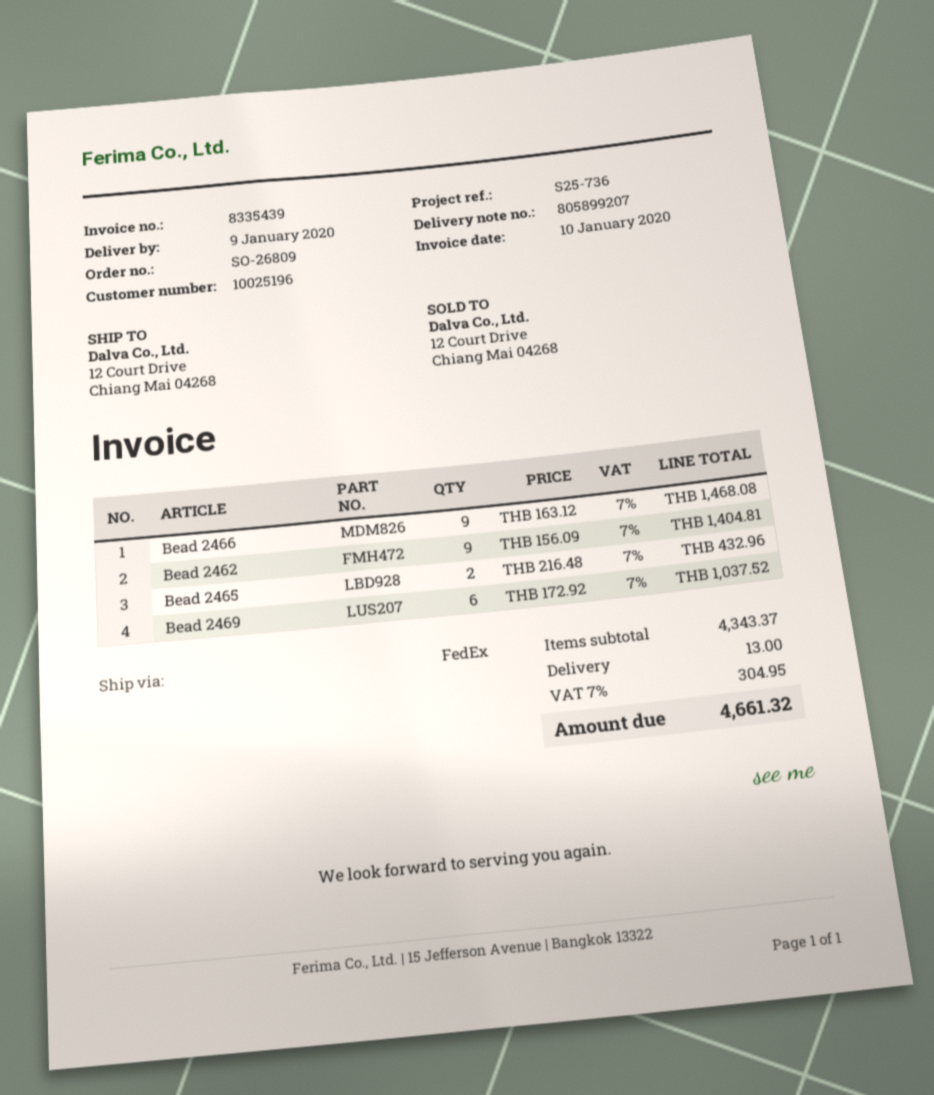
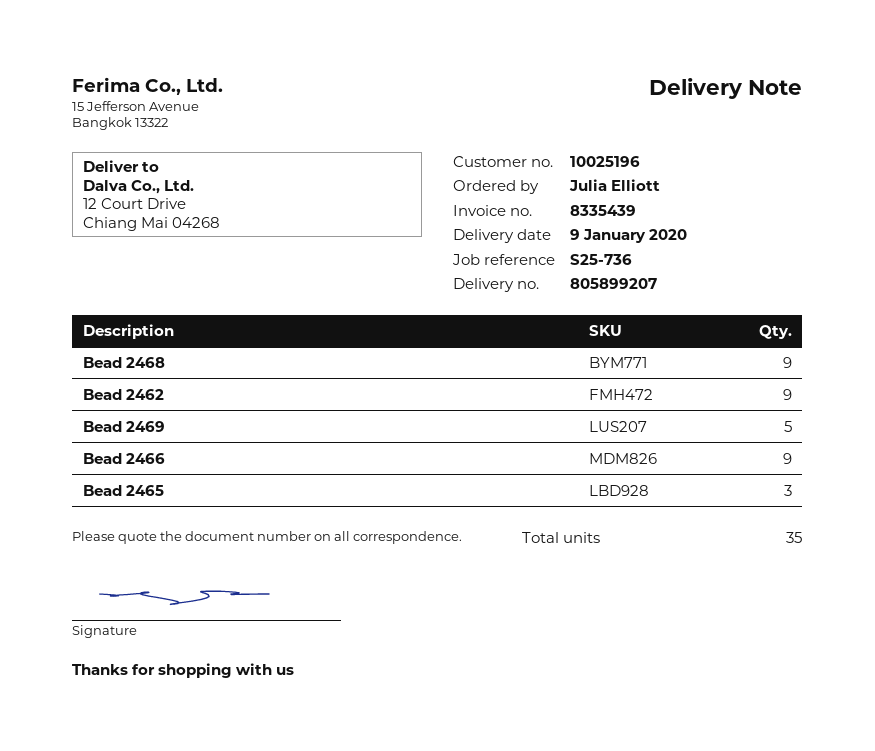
Bead 2465: 2 -> 3
Bead 2469: 6 -> 5
Bead 2468: none -> 9

